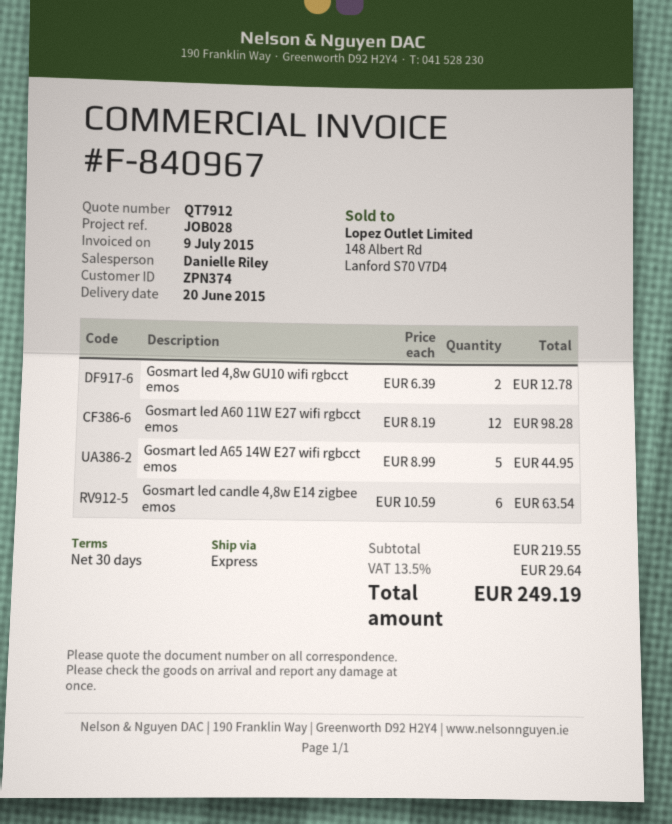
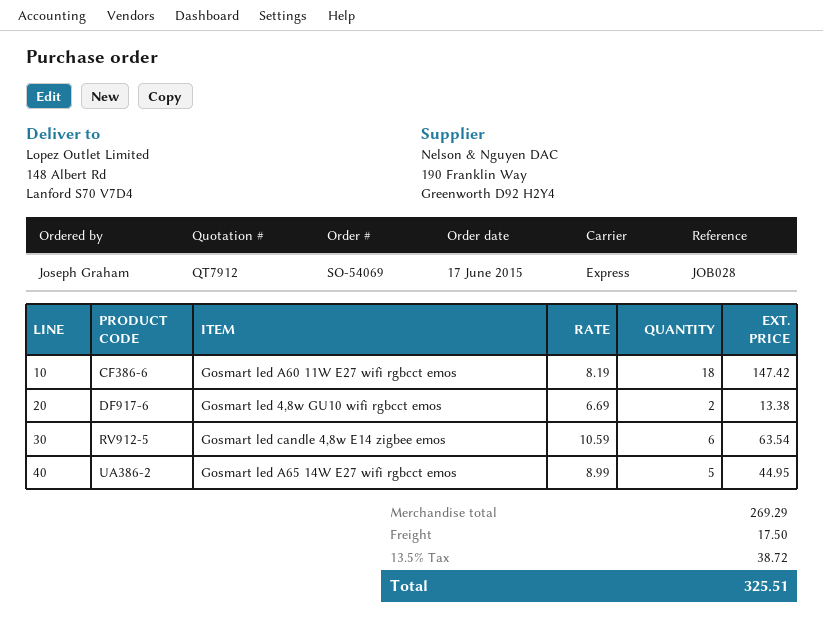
Gosmart led 4,8w GU10 wifi rgbcct emos: 2 x 6.39 = 12.78 -> 2 x 6.69 = 13.38
Gosmart led A60 11W E27 wifi rgbcct emos: 12 x 8.19 = 98.28 -> 18 x 8.19 = 147.42
subtotal: 219.55 -> 269.29
shipping: none -> 17.50
tax: 13.5% = 29.64 -> 13.5% = 38.72
total: 249.19 -> 325.51

